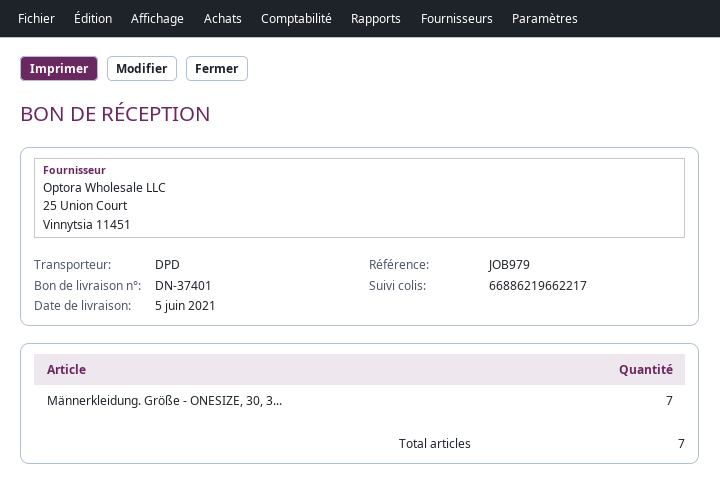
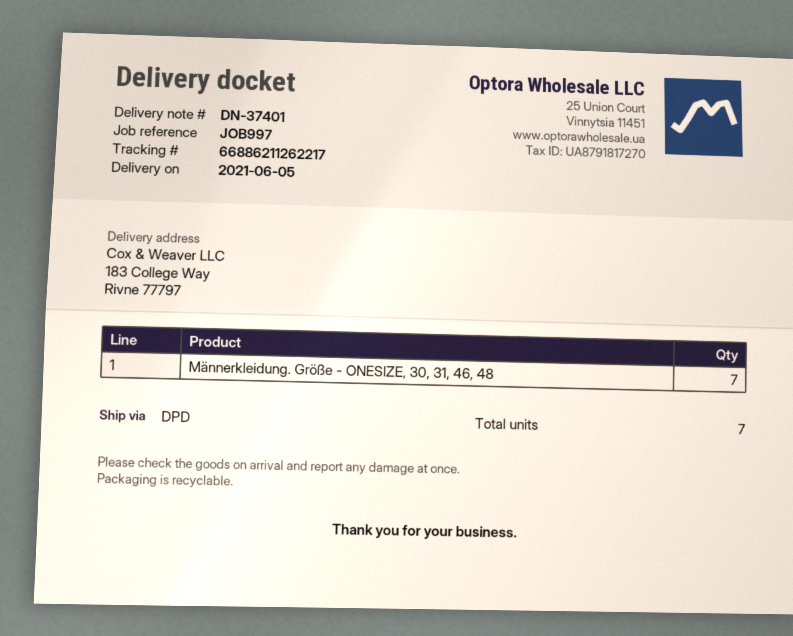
reference: JOB979 -> JOB997
tracking number: 66886219662217 -> 66886211262217

